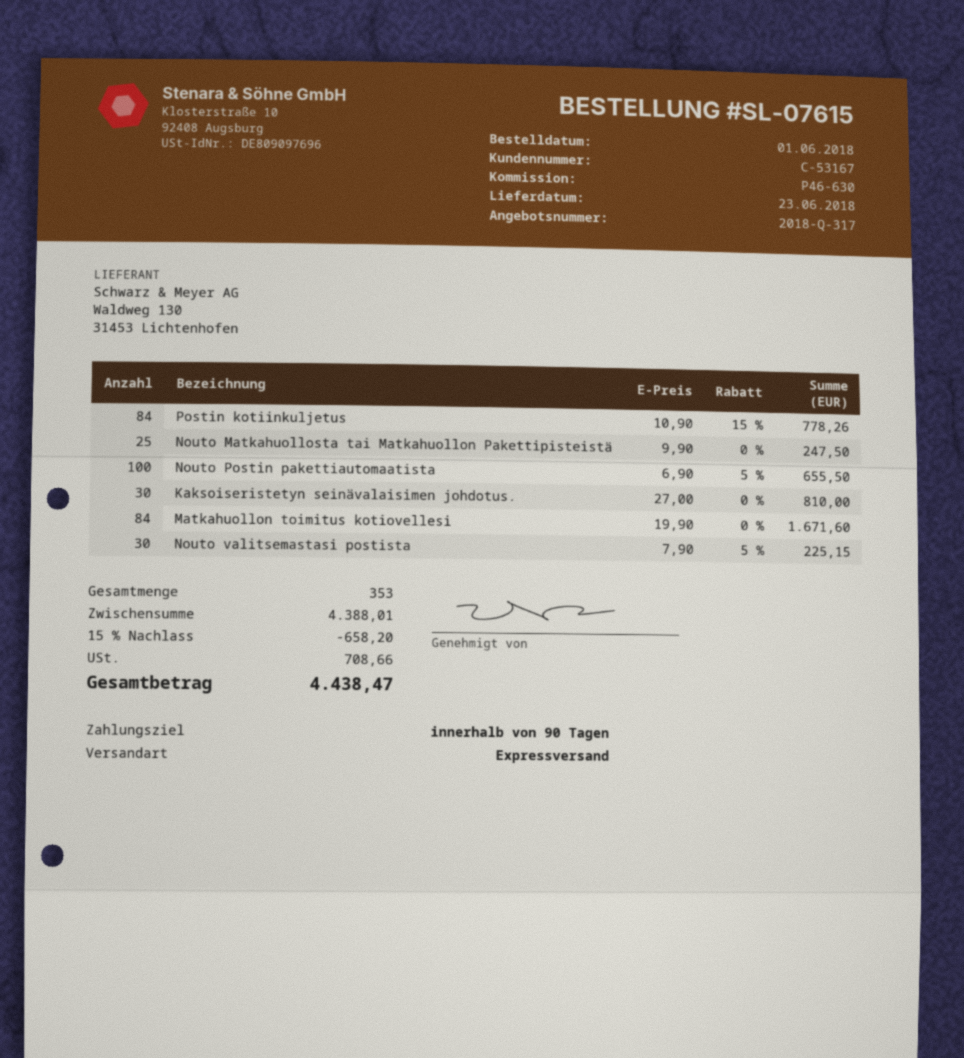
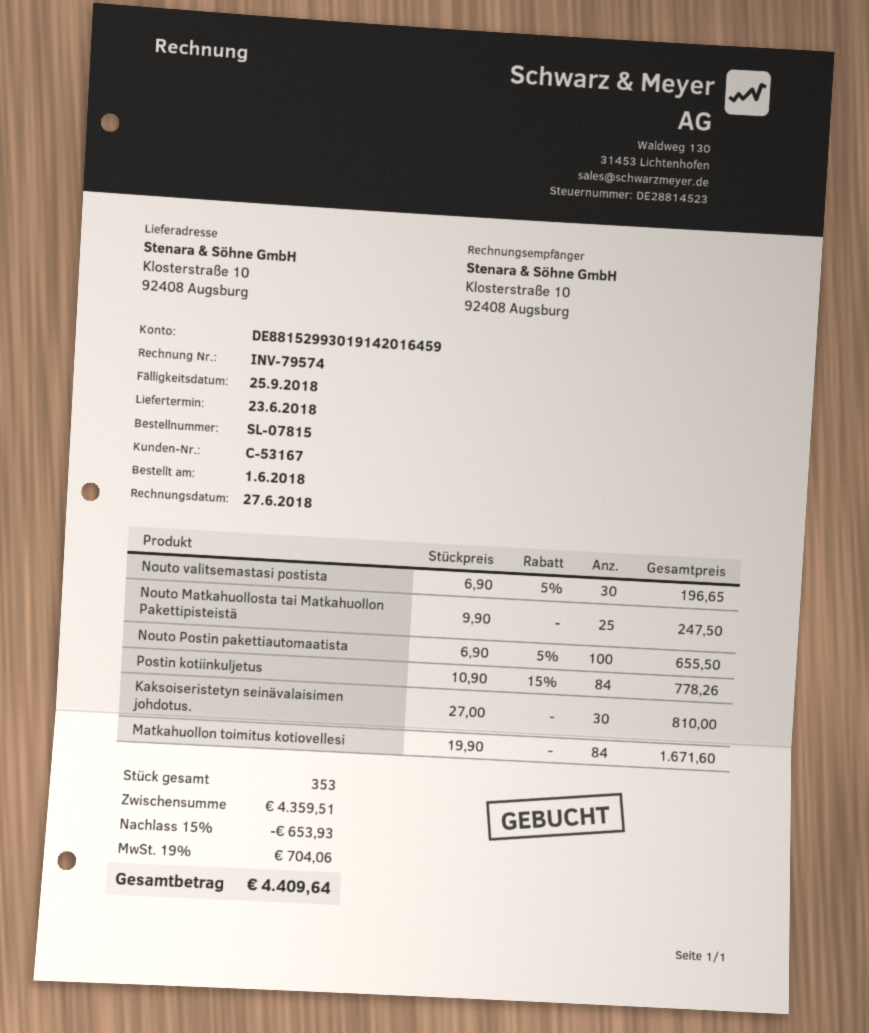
order number: SL-07615 -> SL-07815
Nouto valitsemastasi postista: 30 x 7.90 - 5% = 225.15 -> 30 x 6.90 - 5% = 196.65
subtotal: 4388.01 -> 4359.51
discount: 15% = 658.20 -> 15% = 653.93
tax: 708.66 -> 704.06
total: 4438.47 -> 4409.64

